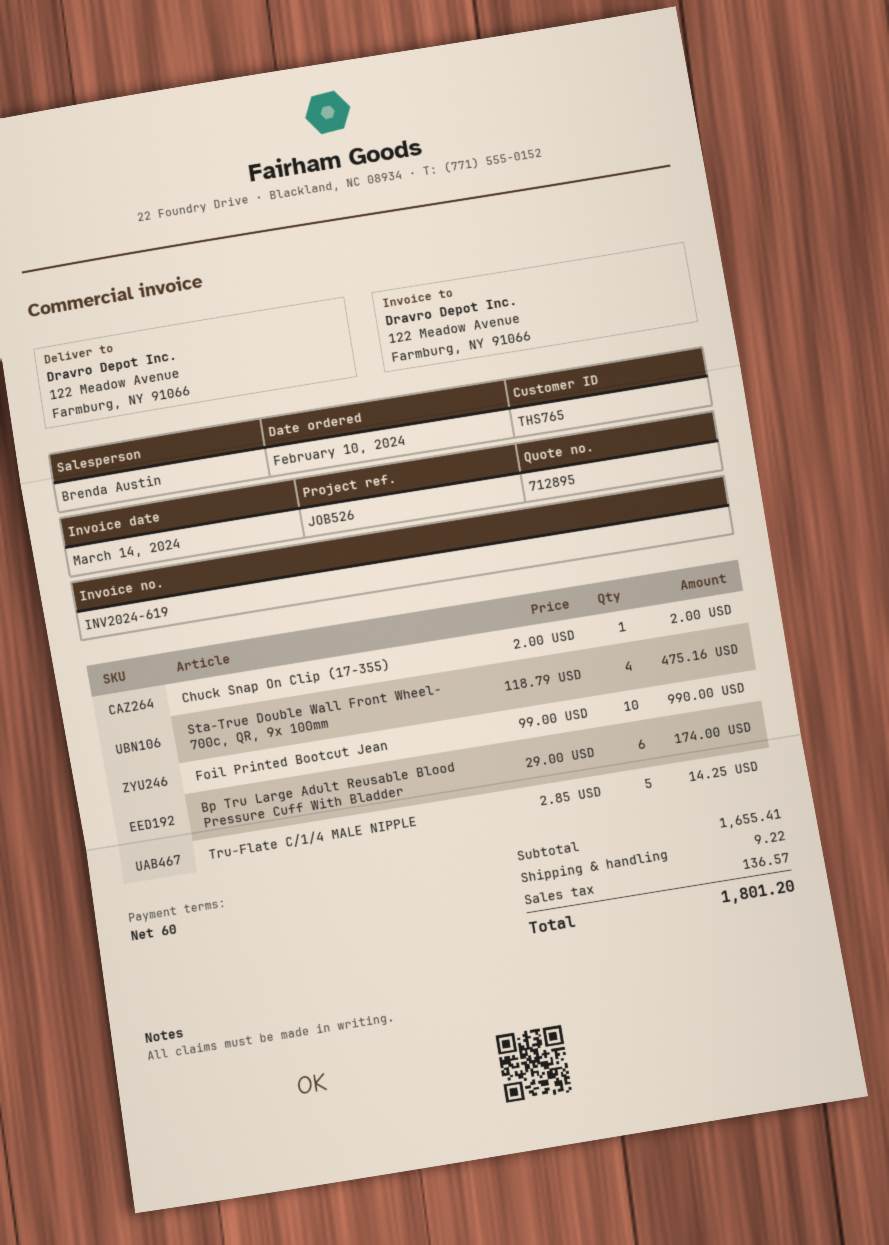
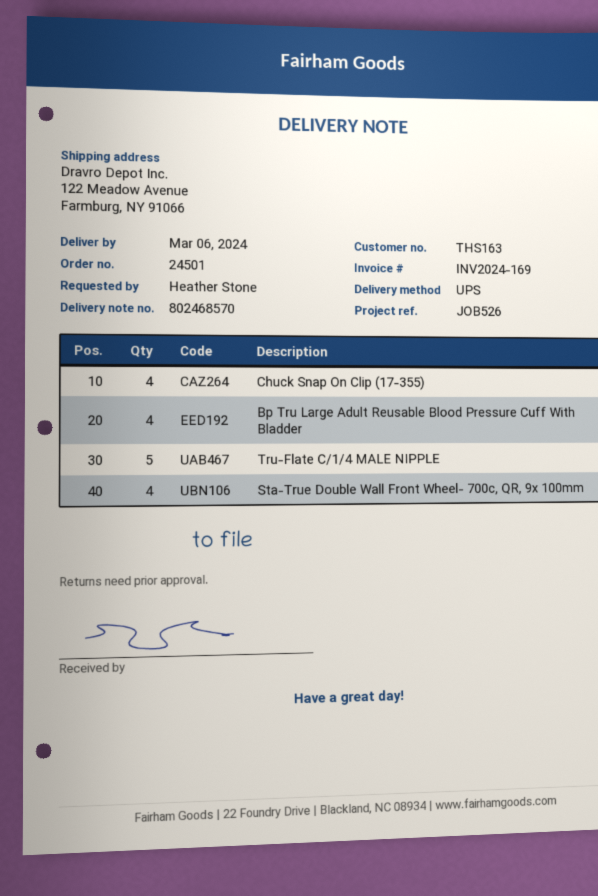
invoice number: INV2024-619 -> INV2024-169
customer number: THS765 -> THS163
Chuck Snap On Clip (17-355): 1 -> 4
Foil Printed Bootcut Jean: 10 -> none
Bp Tru Large Adult Reusable Blood Pressure Cuff With Bladder: 6 -> 4

